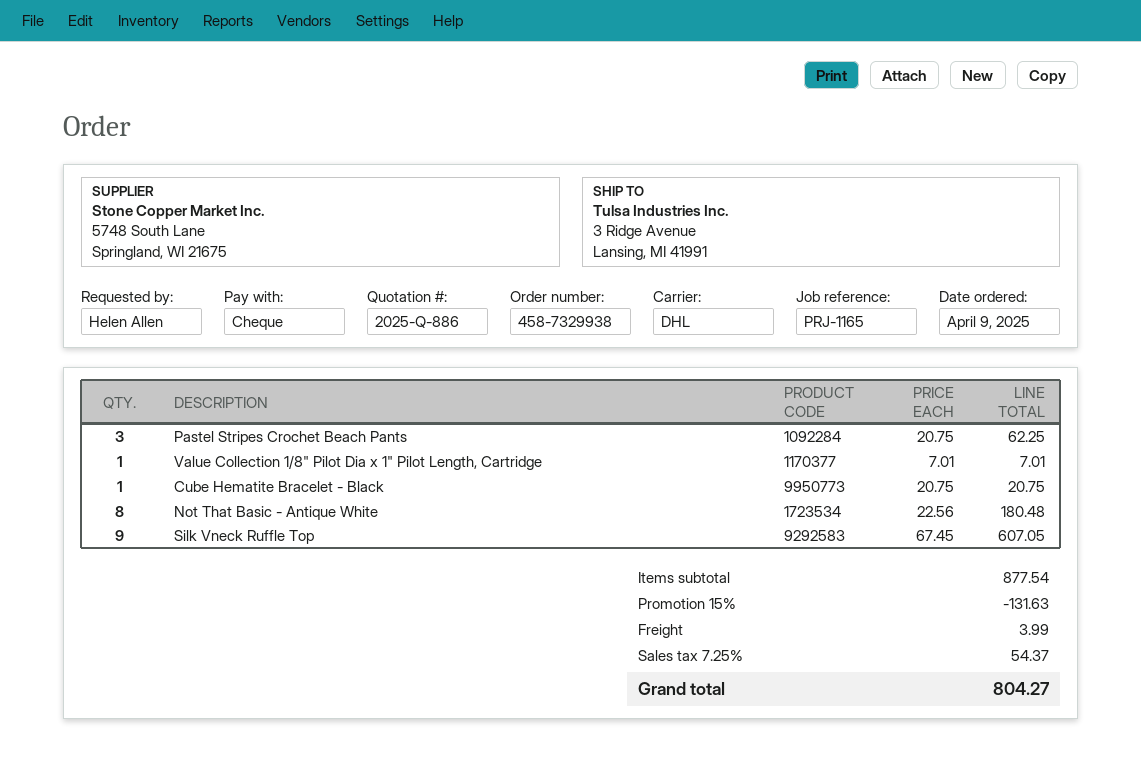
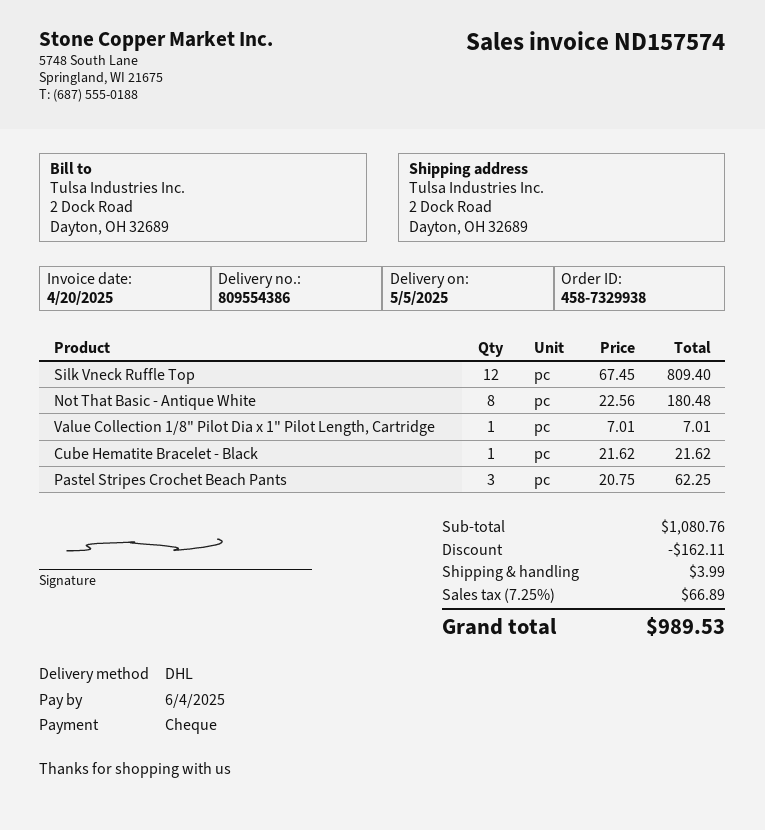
ship to: 3 Ridge Avenue, Lansing, MI 41991 -> 2 Dock Road, Dayton, OH 32689
Cube Hematite Bracelet - Black: 1 x 20.75 = 20.75 -> 1 x 21.62 = 21.62
Silk Vneck Ruffle Top: 9 x 67.45 = 607.05 -> 12 x 67.45 = 809.40
subtotal: 877.54 -> 1080.76
discount: 131.63 -> 162.11
tax: 7.25% = 54.37 -> 7.25% = 66.89
total: 804.27 -> 989.53

